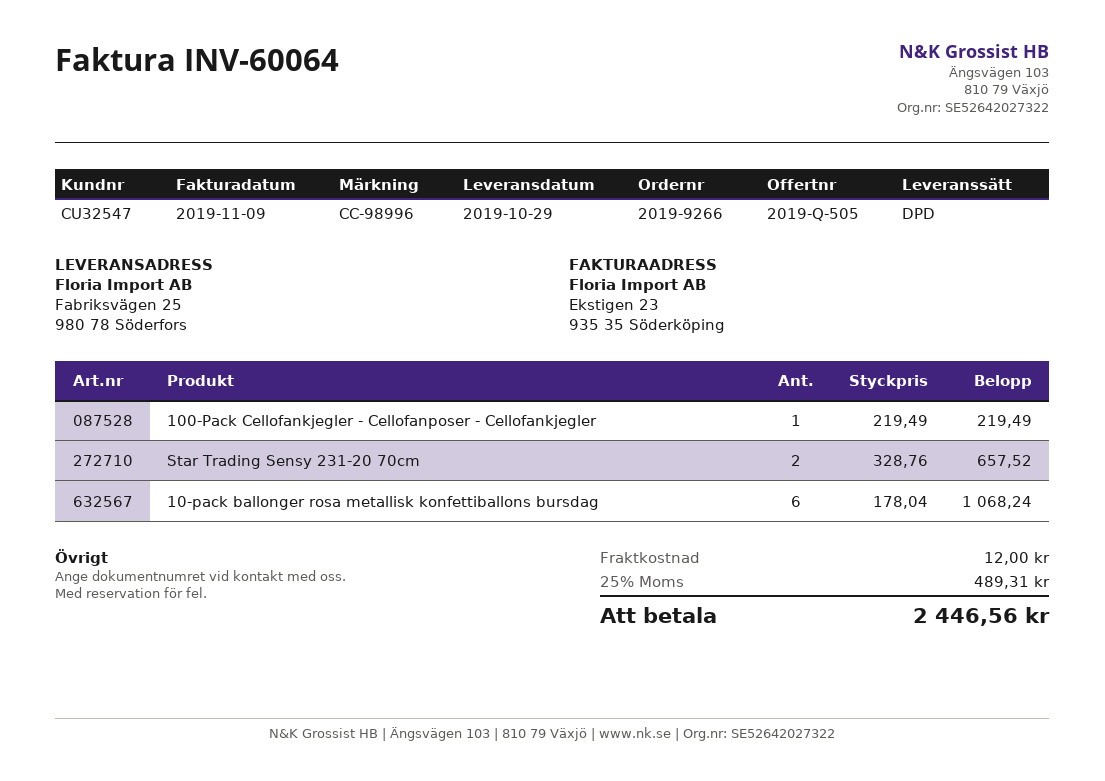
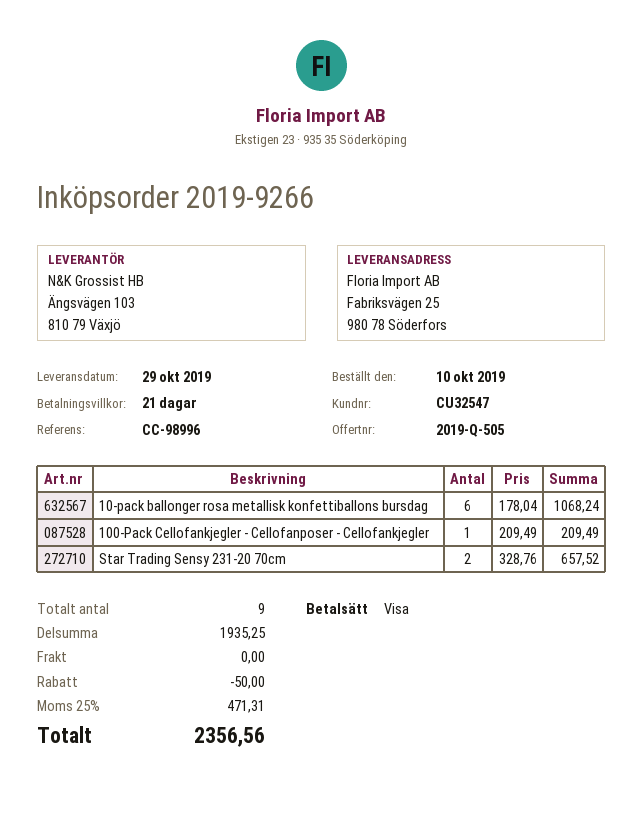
100-Pack Cellofankjegler - Cellofanposer - Cellofankjegler: 1 x 219.49 = 219.49 -> 1 x 209.49 = 209.49
discount: none -> 50.00
shipping: 12.00 -> 0.00
tax: 25% = 489.31 -> 25% = 471.31
total: 2446.56 -> 2356.56

